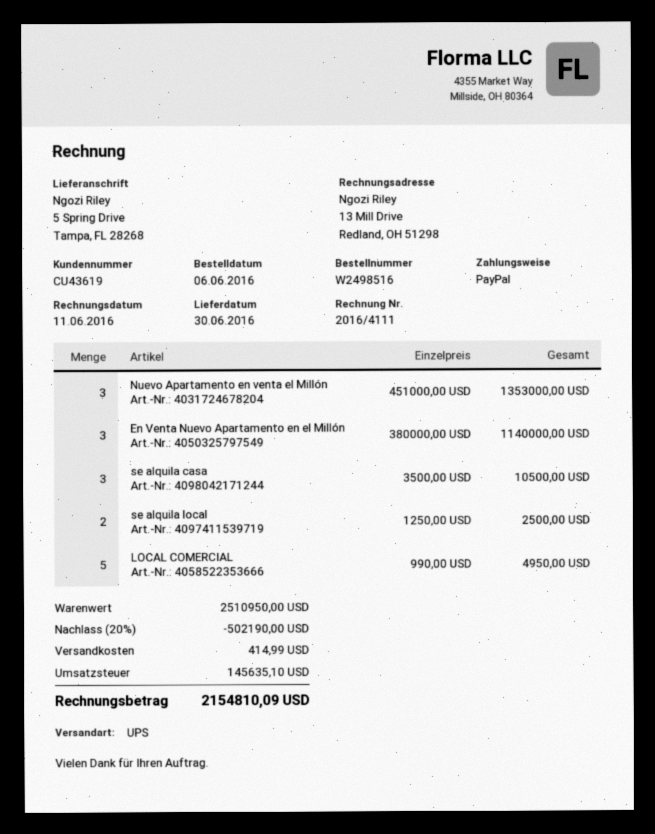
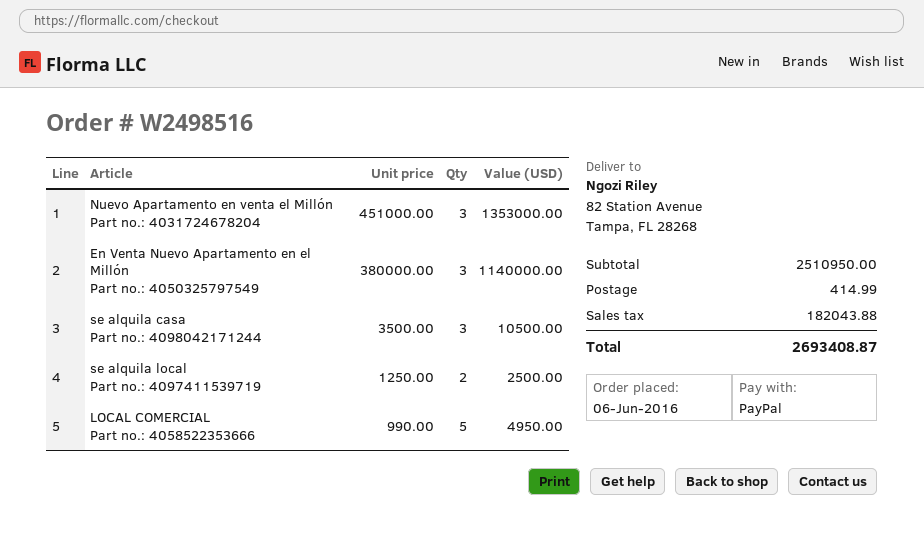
ship to: 5 Spring Drive, Tampa, FL 28268 -> 82 Station Avenue, Tampa, FL 28268
discount: 20% = 502190.00 -> none
tax: 145635.10 -> 182043.88
total: 2154810.09 -> 2693408.87

